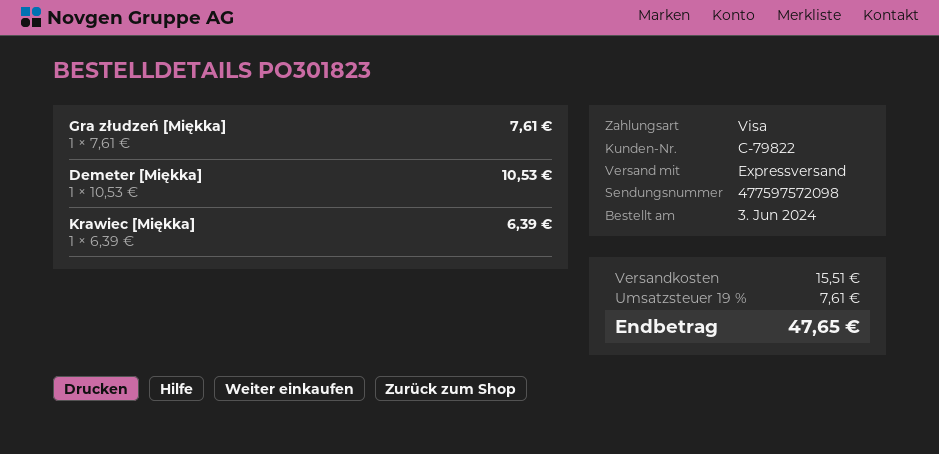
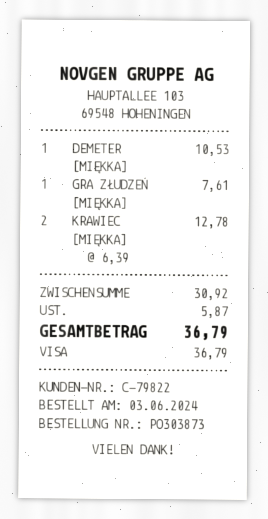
order number: PO301823 -> PO303873
Krawiec [Miękka]: 1 x 6.39 = 6.39 -> 2 x 6.39 = 12.78
shipping: 15.51 -> none
tax: 7.61 -> 5.87
total: 47.65 -> 36.79

